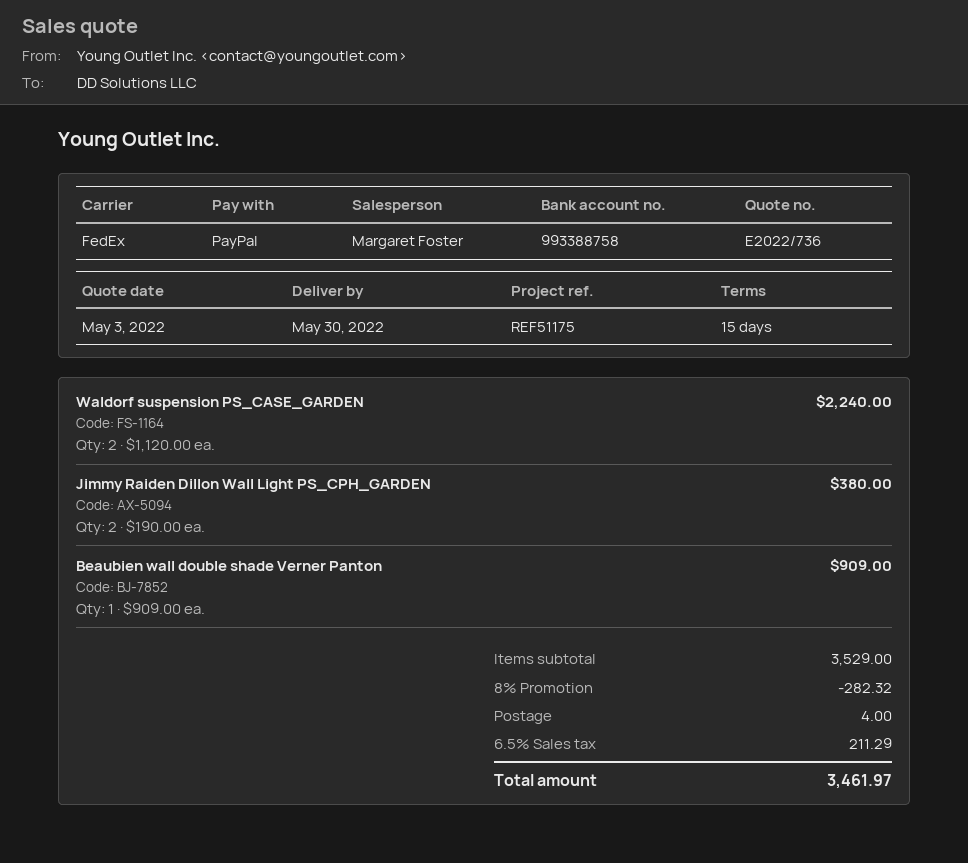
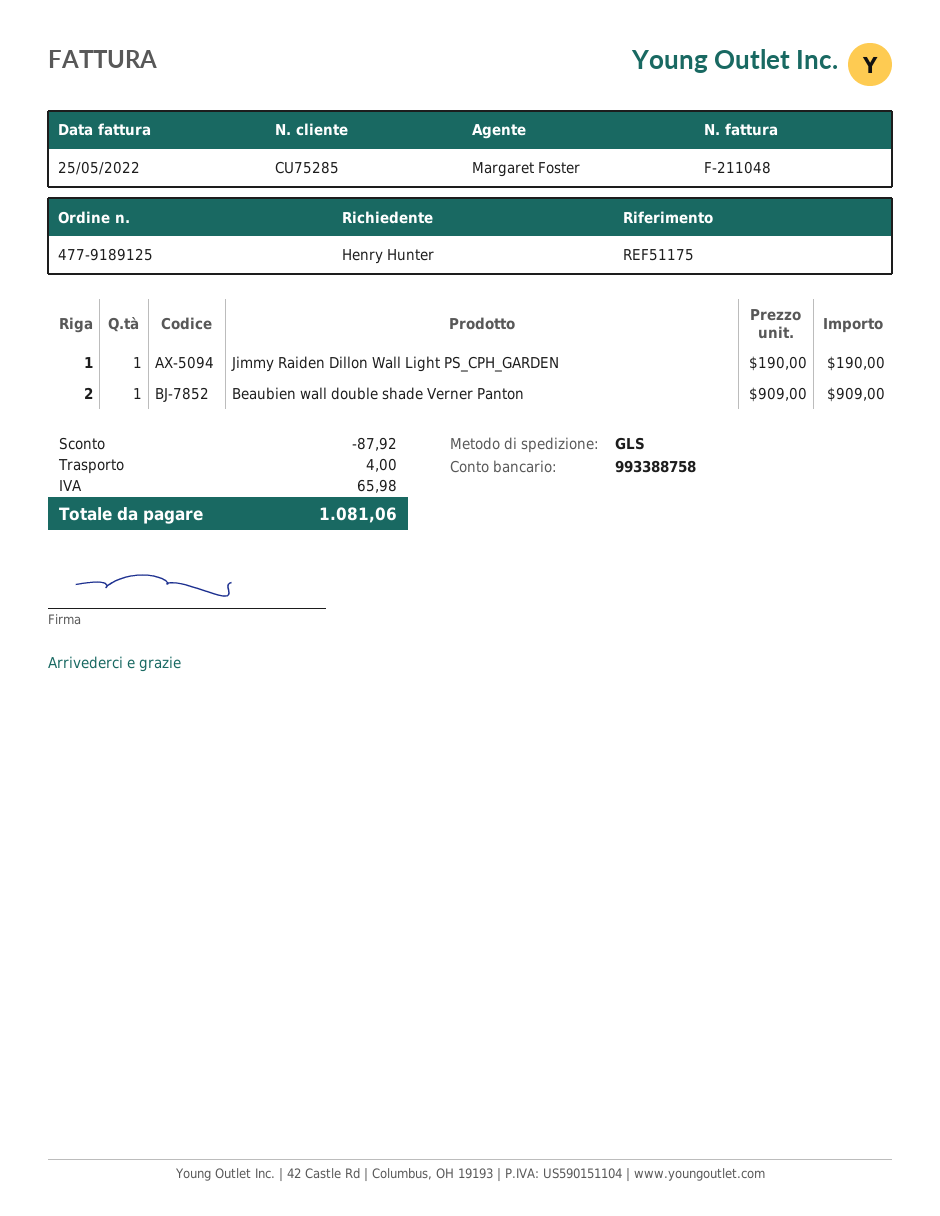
shipping method: FedEx -> GLS
Waldorf suspension PS_CASE_GARDEN: 2 x 1120.00 = 2240.00 -> none
Jimmy Raiden Dillon Wall Light PS_CPH_GARDEN: 2 x 190.00 = 380.00 -> 1 x 190.00 = 190.00
discount: 282.32 -> 87.92
tax: 211.29 -> 65.98
total: 3461.97 -> 1081.06

